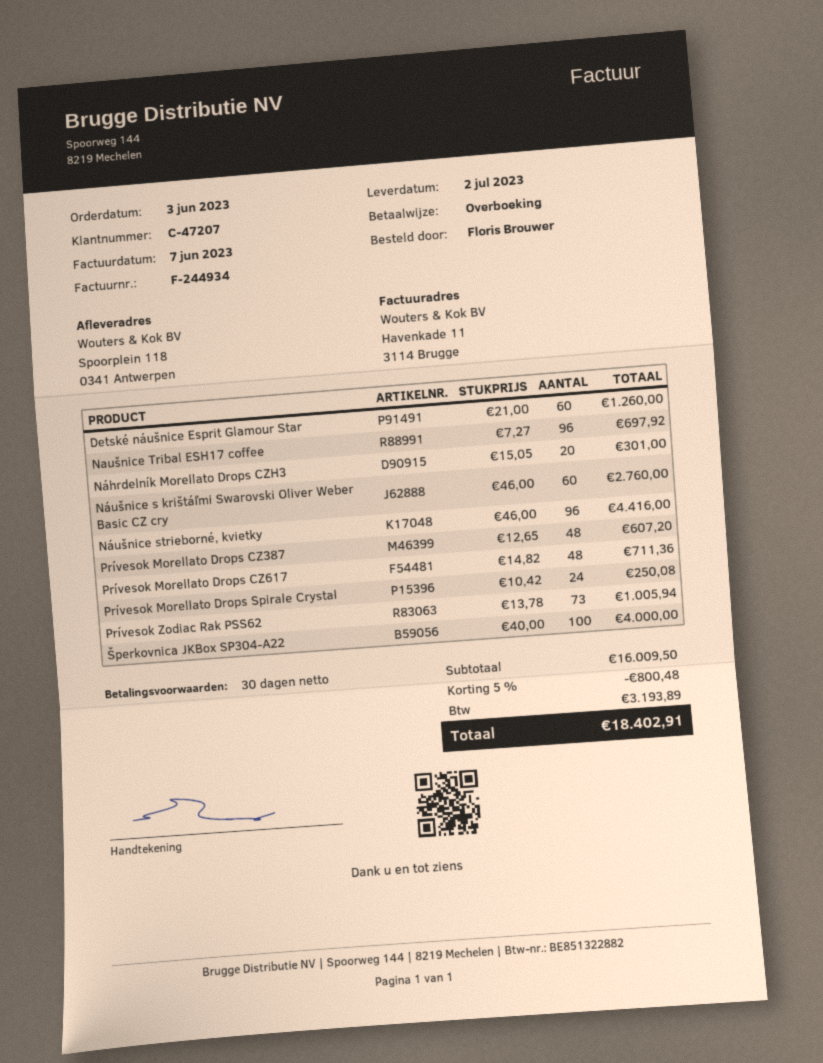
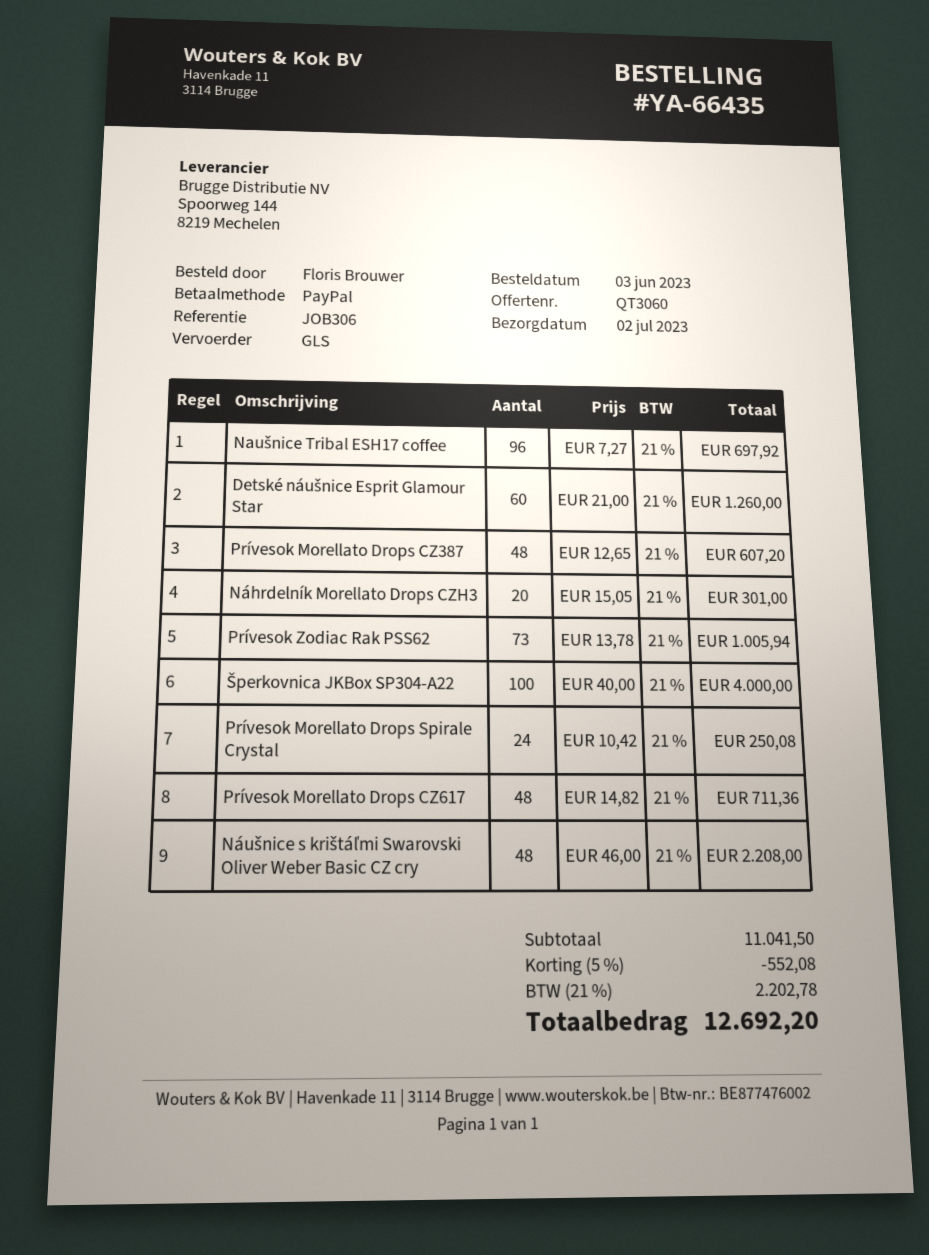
payment method: bank transfer -> PayPal
Náušnice s krištáľmi Swarovski Oliver Weber Basic CZ cry: 60 x 46.00 = 2760.00 -> 48 x 46.00 = 2208.00
Náušnice strieborné, kvietky: 96 x 46.00 = 4416.00 -> none
subtotal: 16009.50 -> 11041.50
discount: 5% = 800.48 -> 5% = 552.08
tax: 3193.89 -> 2202.78
total: 18402.91 -> 12692.20

